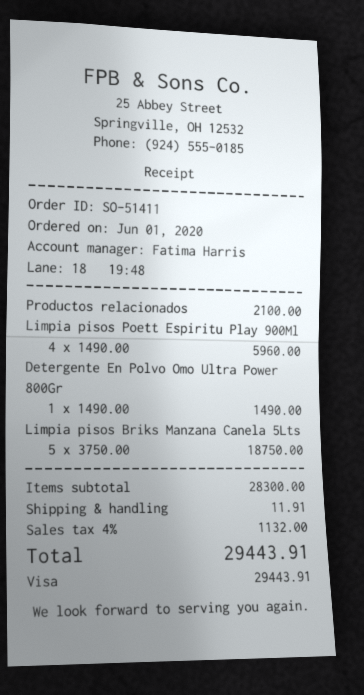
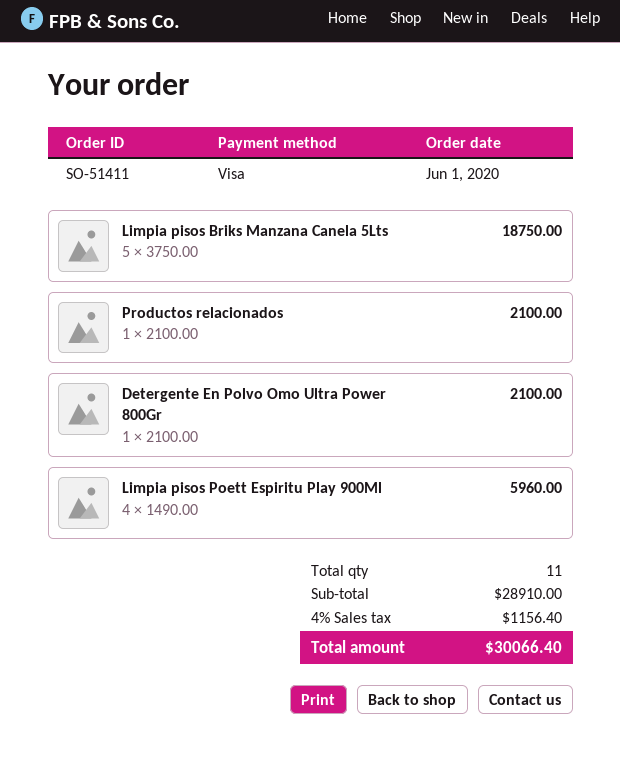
Detergente En Polvo Omo Ultra Power 800Gr: 1 x 1490.00 = 1490.00 -> 1 x 2100.00 = 2100.00
subtotal: 28300.00 -> 28910.00
shipping: 11.91 -> none
tax: 4% = 1132.00 -> 4% = 1156.40
total: 29443.91 -> 30066.40

